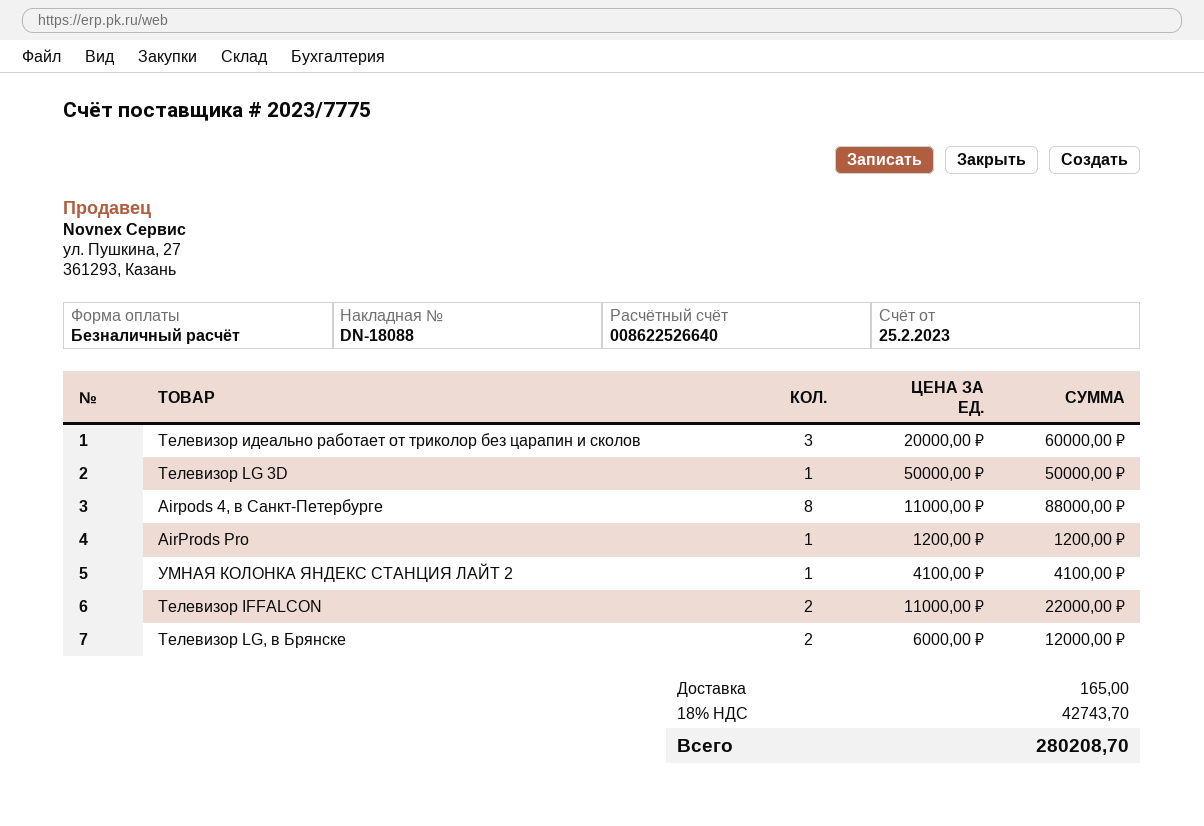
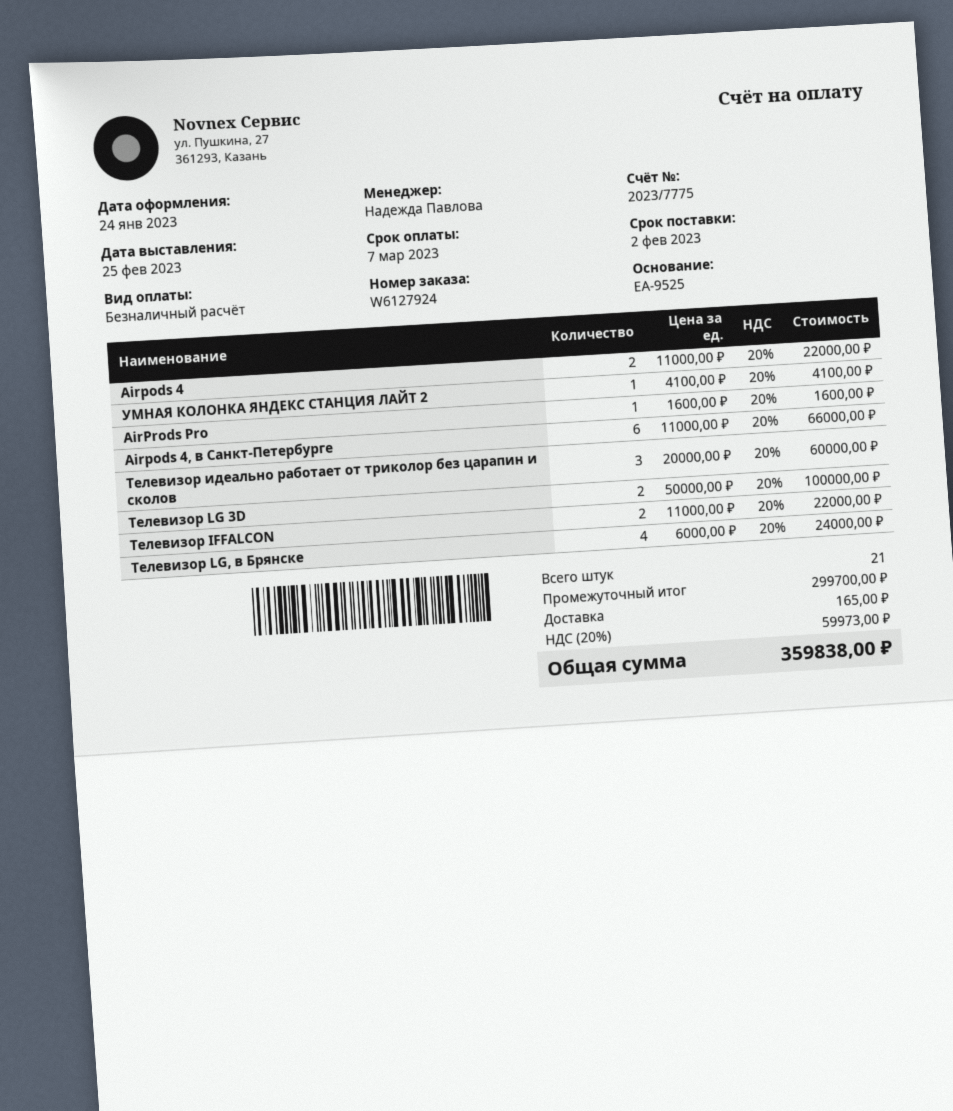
Телевизор LG 3D: 1 x 50000.00 = 50000.00 -> 2 x 50000.00 = 100000.00
Airpods 4, в Санкт-Петербурге: 8 x 11000.00 = 88000.00 -> 6 x 11000.00 = 66000.00
AirProds Pro: 1 x 1200.00 = 1200.00 -> 1 x 1600.00 = 1600.00
Телевизор LG, в Брянске: 2 x 6000.00 = 12000.00 -> 4 x 6000.00 = 24000.00
Airpods 4: none -> 2 x 11000.00 = 22000.00
tax: 18% = 42743.70 -> 20% = 59973.00
total: 280208.70 -> 359838.00

